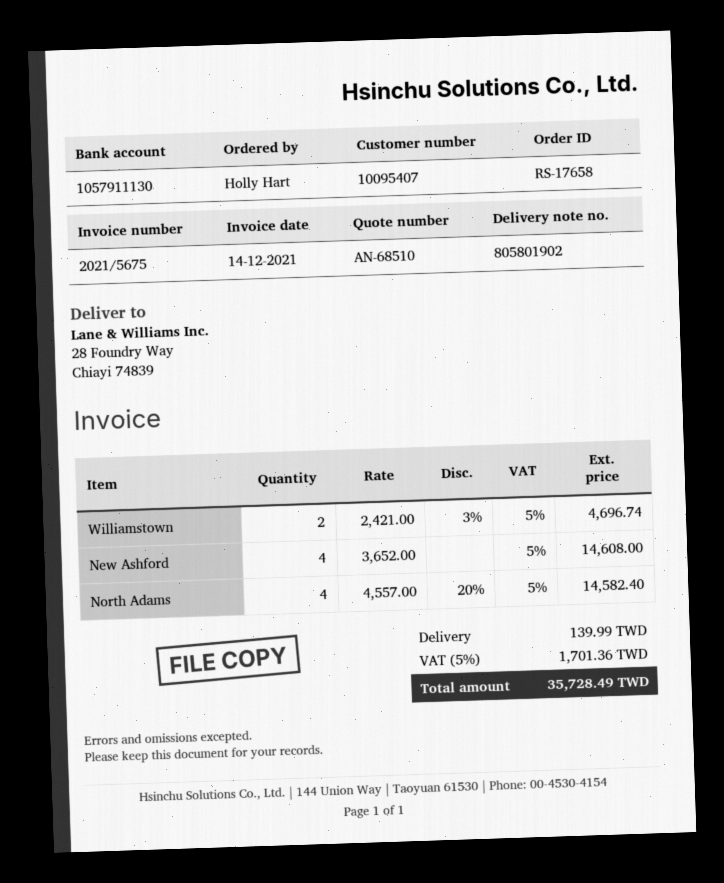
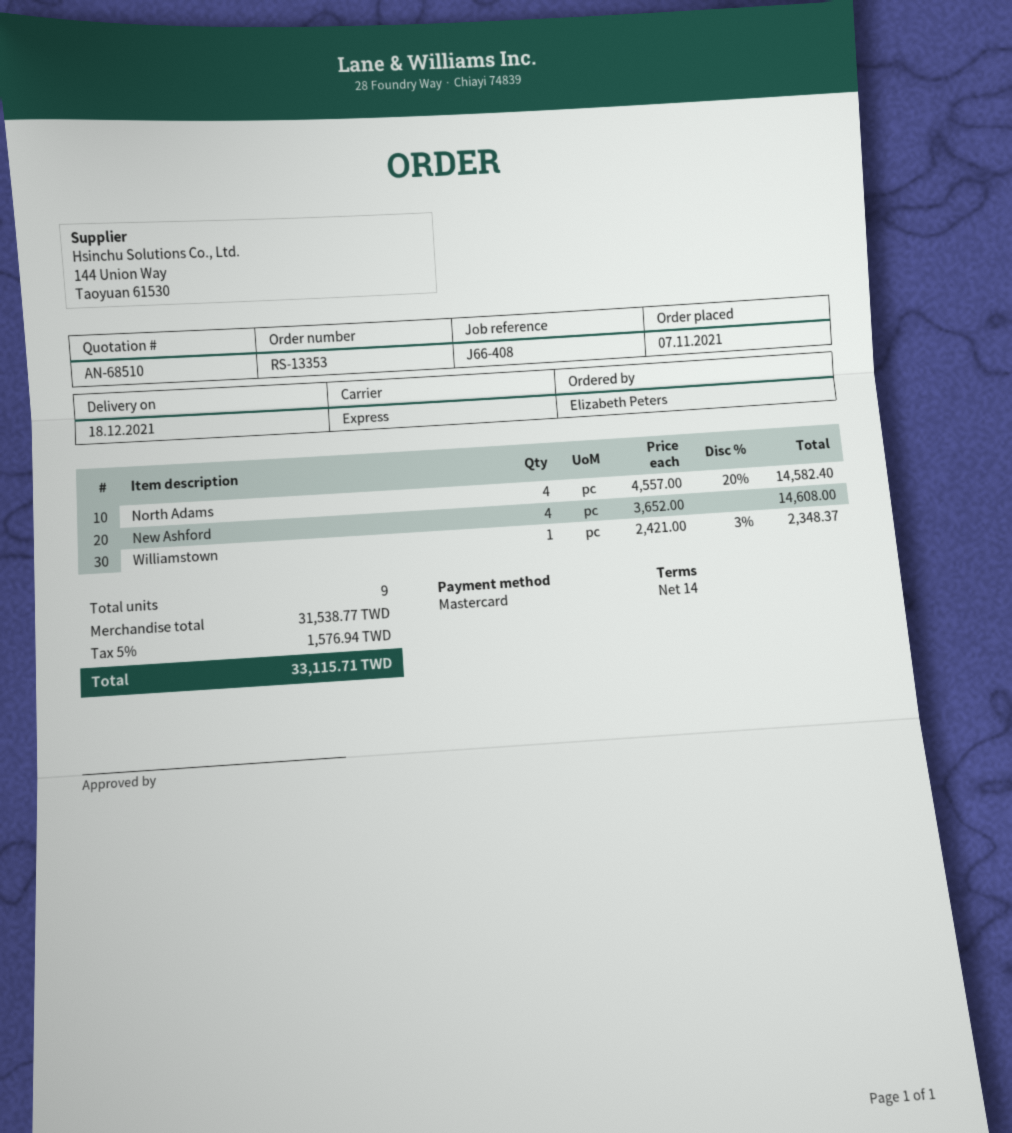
order number: RS-17658 -> RS-13353
ordered by: Holly Hart -> Elizabeth Peters
Williamstown: 2 x 2421.00 - 3% = 4696.74 -> 1 x 2421.00 - 3% = 2348.37
shipping: 139.99 -> none
tax: 5% = 1701.36 -> 5% = 1576.94
total: 35728.49 -> 33115.71

